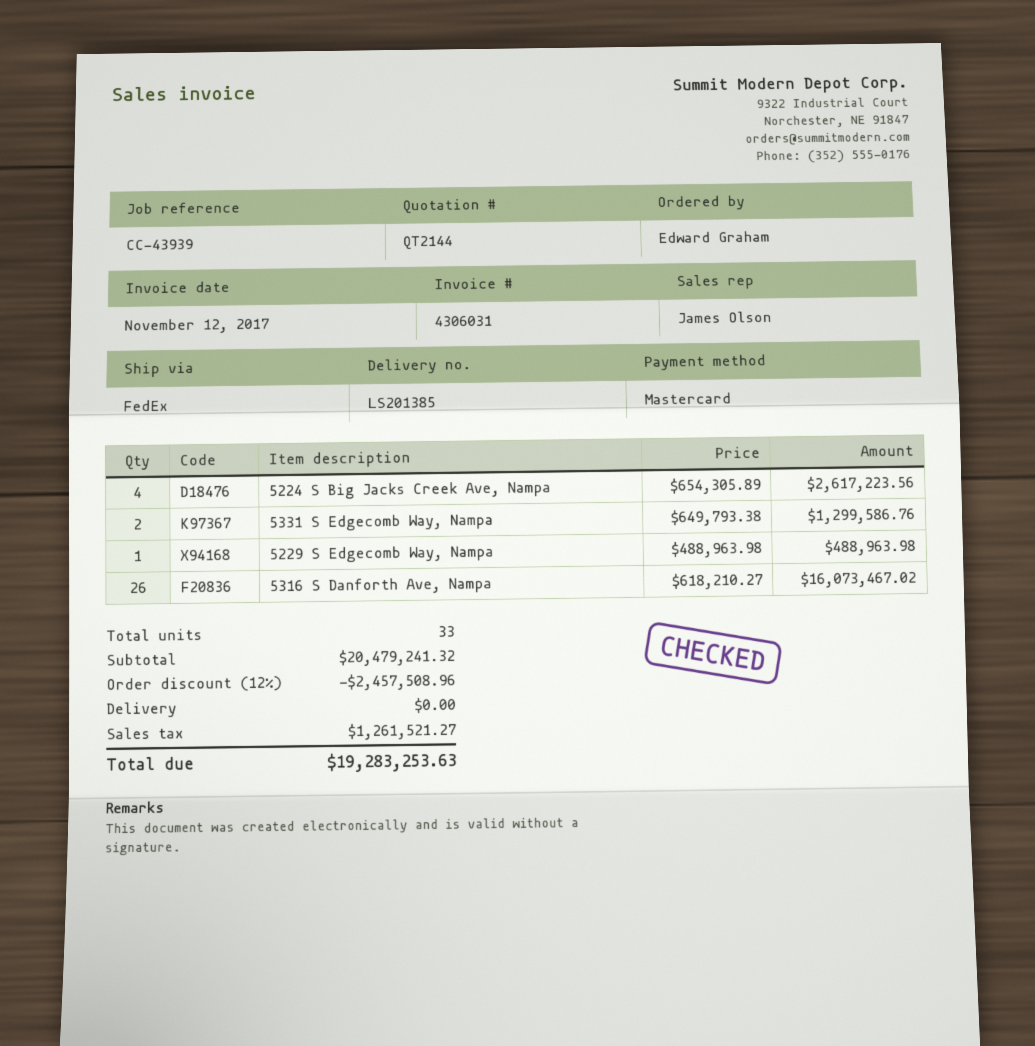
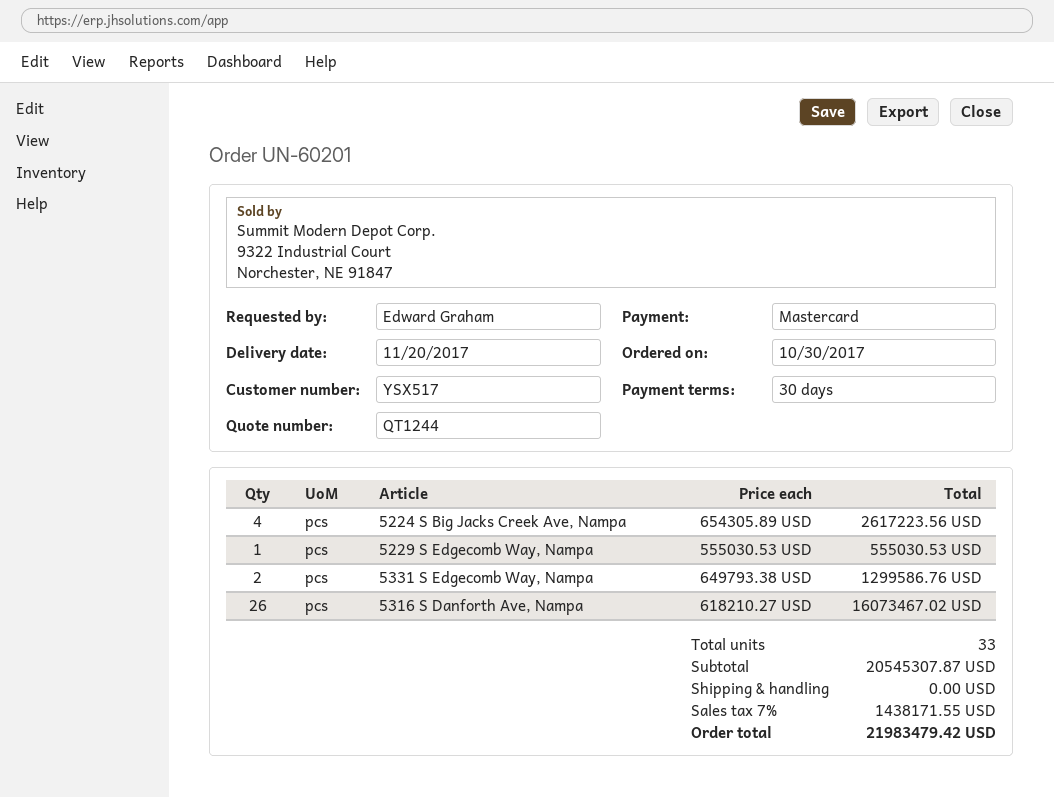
quote number: QT2144 -> QT1244
5229 S Edgecomb Way, Nampa: 1 x 488963.98 = 488963.98 -> 1 x 555030.53 = 555030.53
subtotal: 20479241.32 -> 20545307.87
discount: 12% = 2457508.96 -> none
tax: 1261521.27 -> 1438171.55
total: 19283253.63 -> 21983479.42

